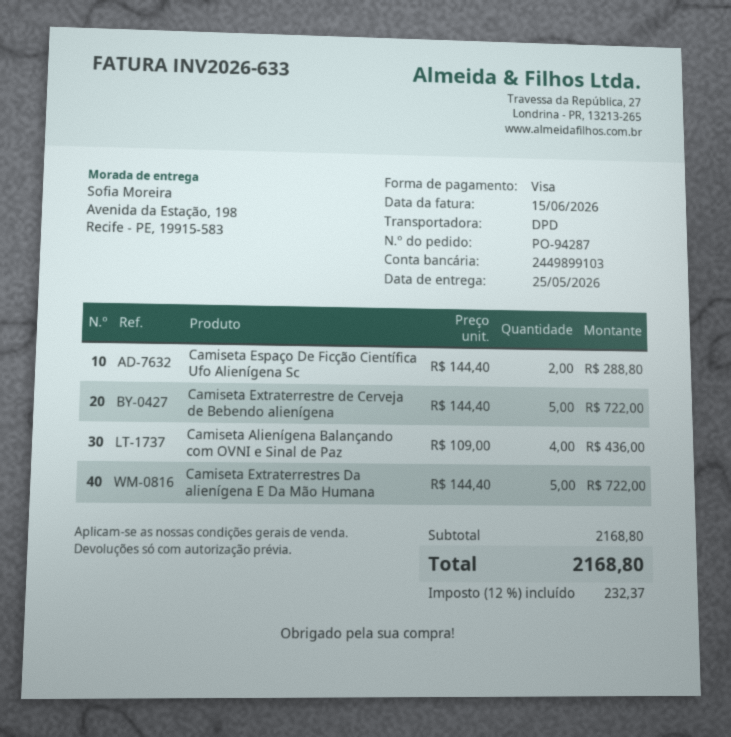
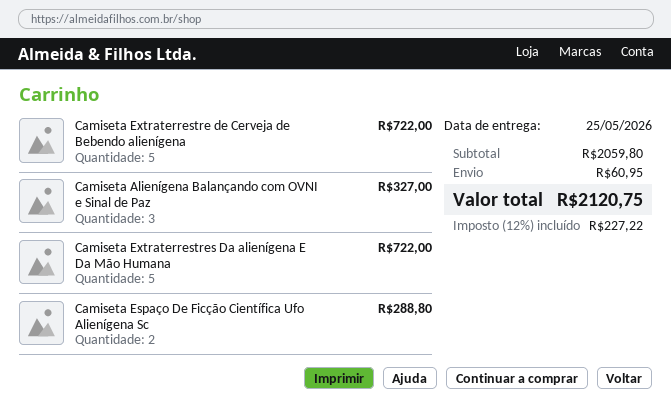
Camiseta Alienígena Balançando com OVNI e Sinal de Paz: 4 for 436.00 -> 3 for 327.00
subtotal: 2168.80 -> 2059.80
shipping: none -> 60.95
tax: 12% = 232.37 -> 12% = 227.22
total: 2168.80 -> 2120.75

